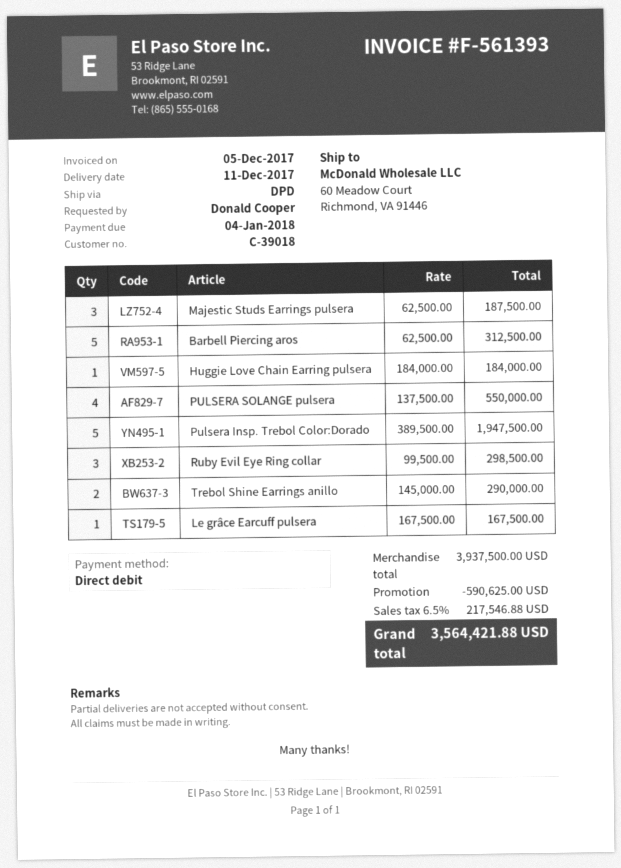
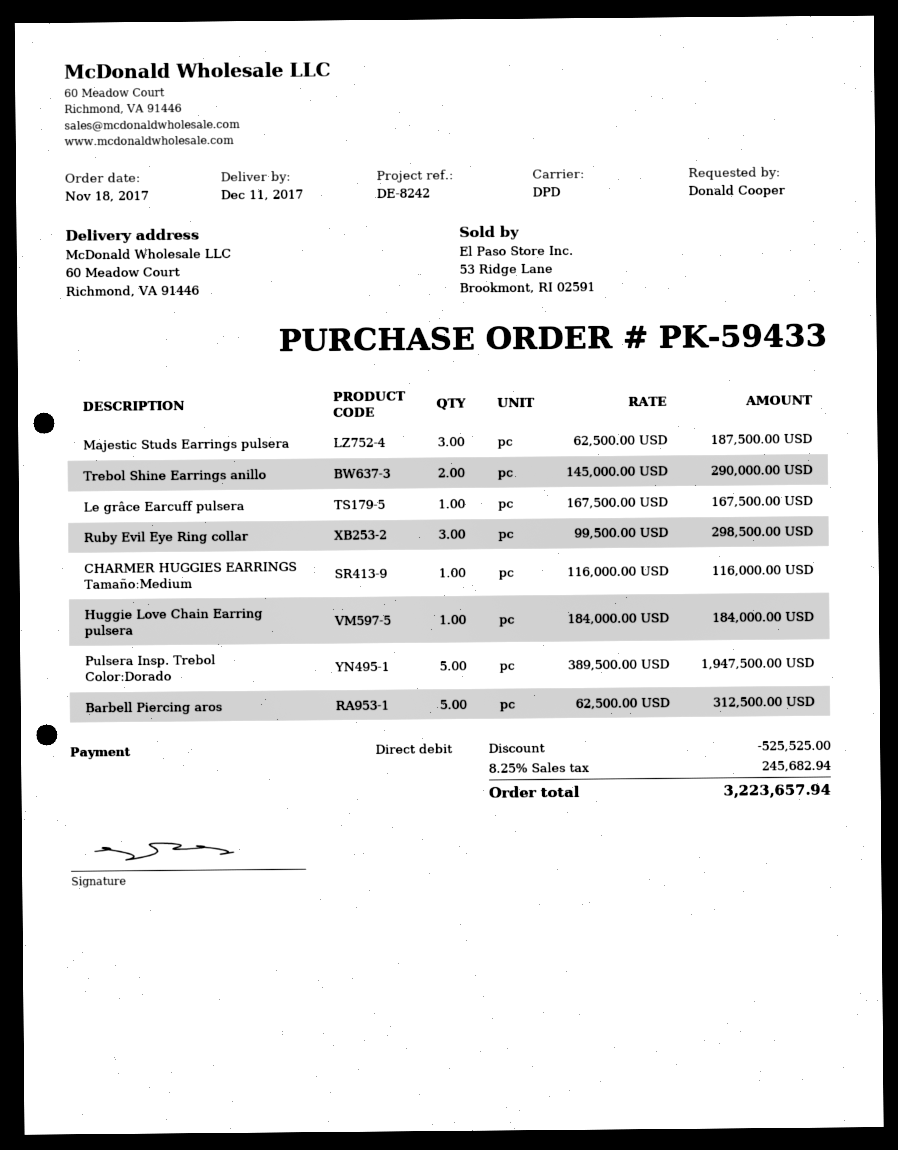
PULSERA SOLANGE pulsera: 4 x 137500.00 = 550000.00 -> none
CHARMER HUGGIES EARRINGS Tamaño:Medium: none -> 1 x 116000.00 = 116000.00
discount: 590625.00 -> 525525.00
tax: 6.5% = 217546.88 -> 8.25% = 245682.94
total: 3564421.88 -> 3223657.94

